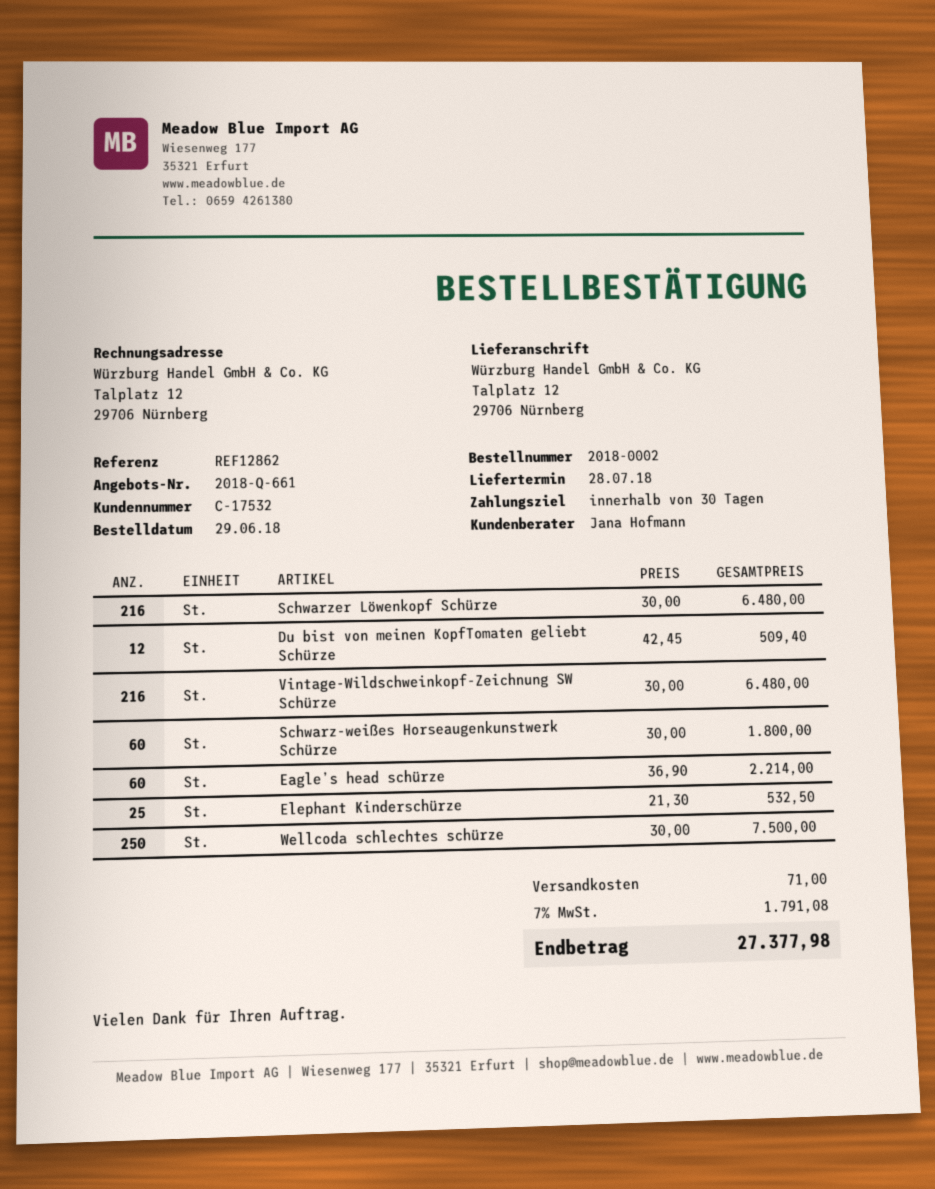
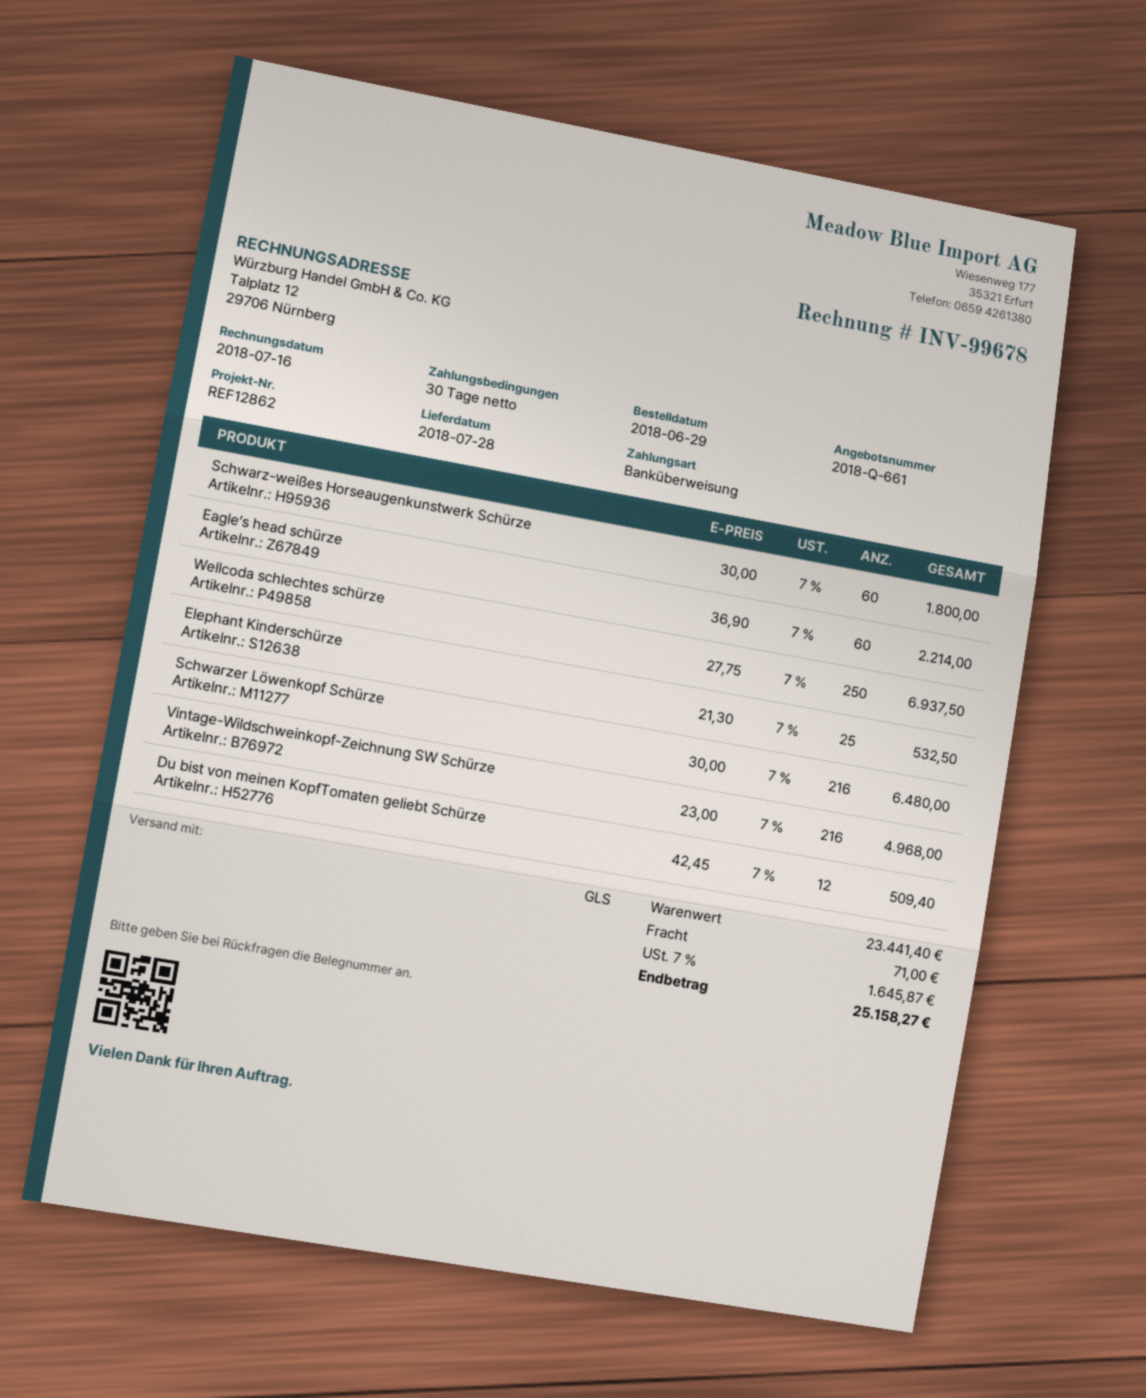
Vintage-Wildschweinkopf-Zeichnung SW Schürze: 216 x 30.00 = 6480.00 -> 216 x 23.00 = 4968.00
Wellcoda schlechtes schürze: 250 x 30.00 = 7500.00 -> 250 x 27.75 = 6937.50
tax: 7% = 1791.08 -> 7% = 1645.87
total: 27377.98 -> 25158.27

